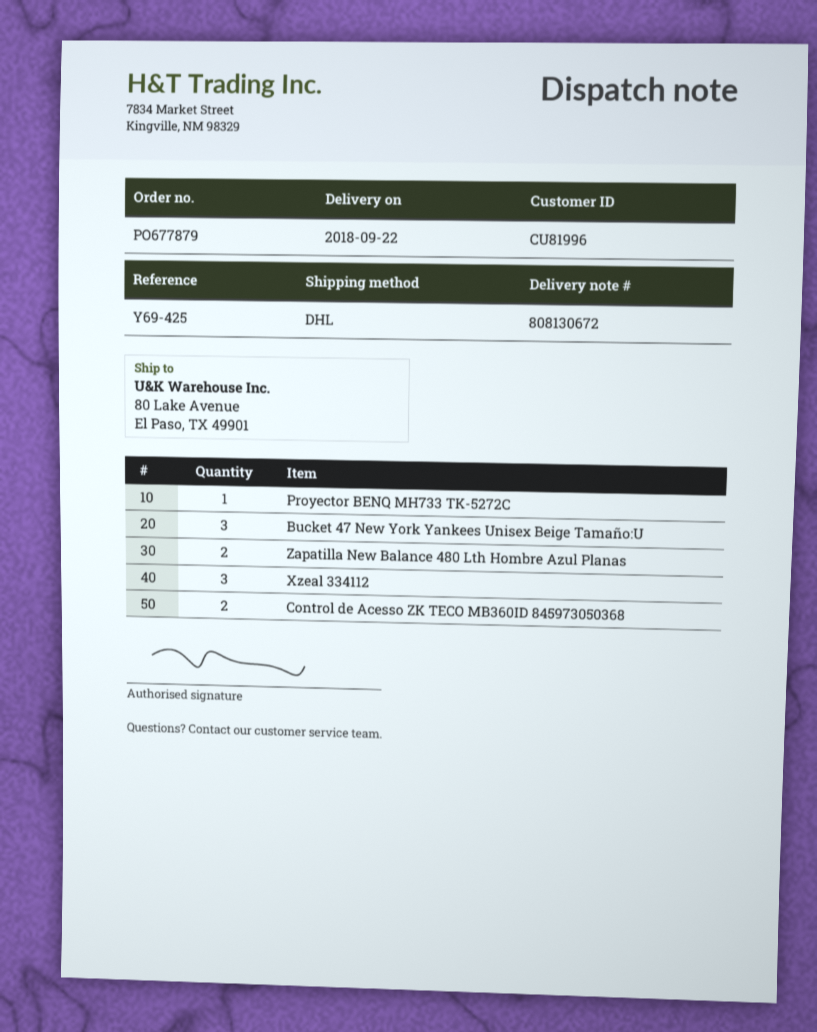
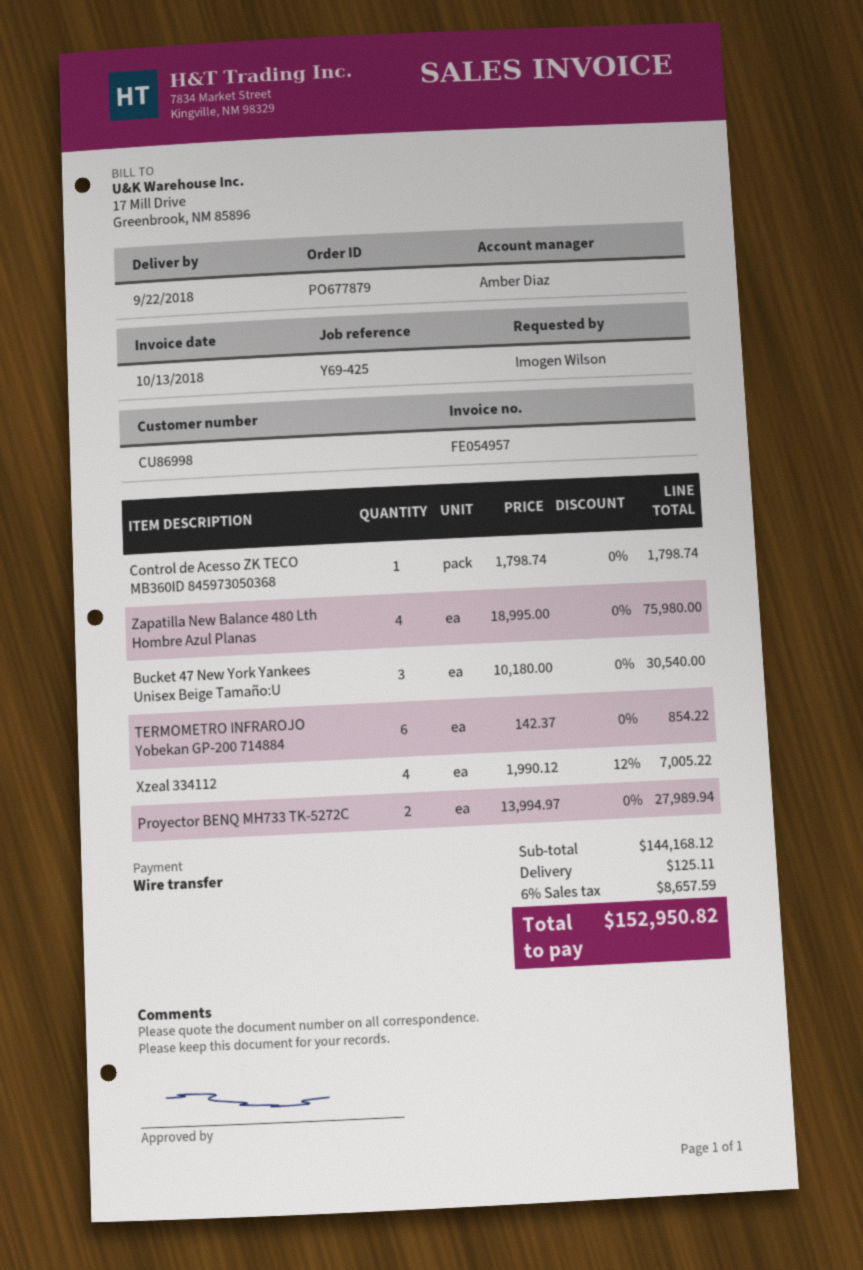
customer number: CU81996 -> CU86998
Proyector BENQ MH733 TK-5272C: 1 -> 2
Zapatilla New Balance 480 Lth Hombre Azul Planas: 2 -> 4
Xzeal 334112: 3 -> 4
Control de Acesso ZK TECO MB360ID 845973050368: 2 -> 1
TERMOMETRO INFRAROJO Yobekan GP-200 714884: none -> 6

